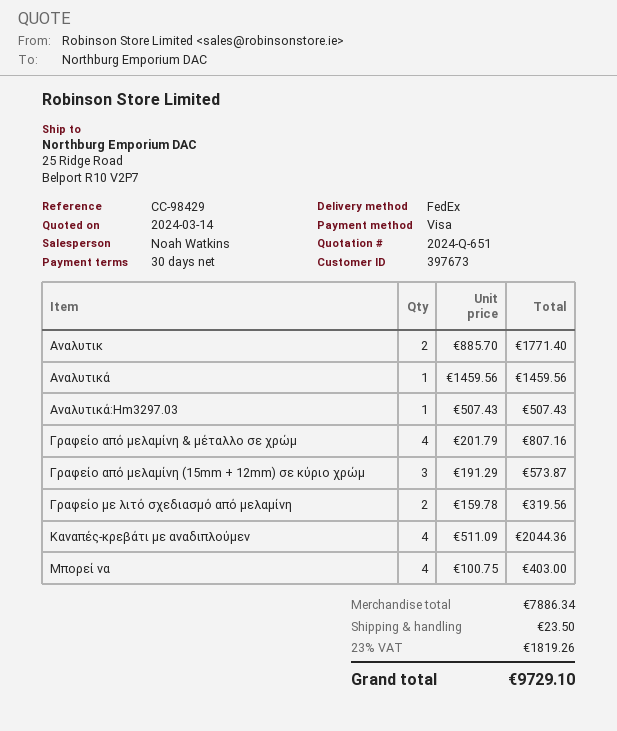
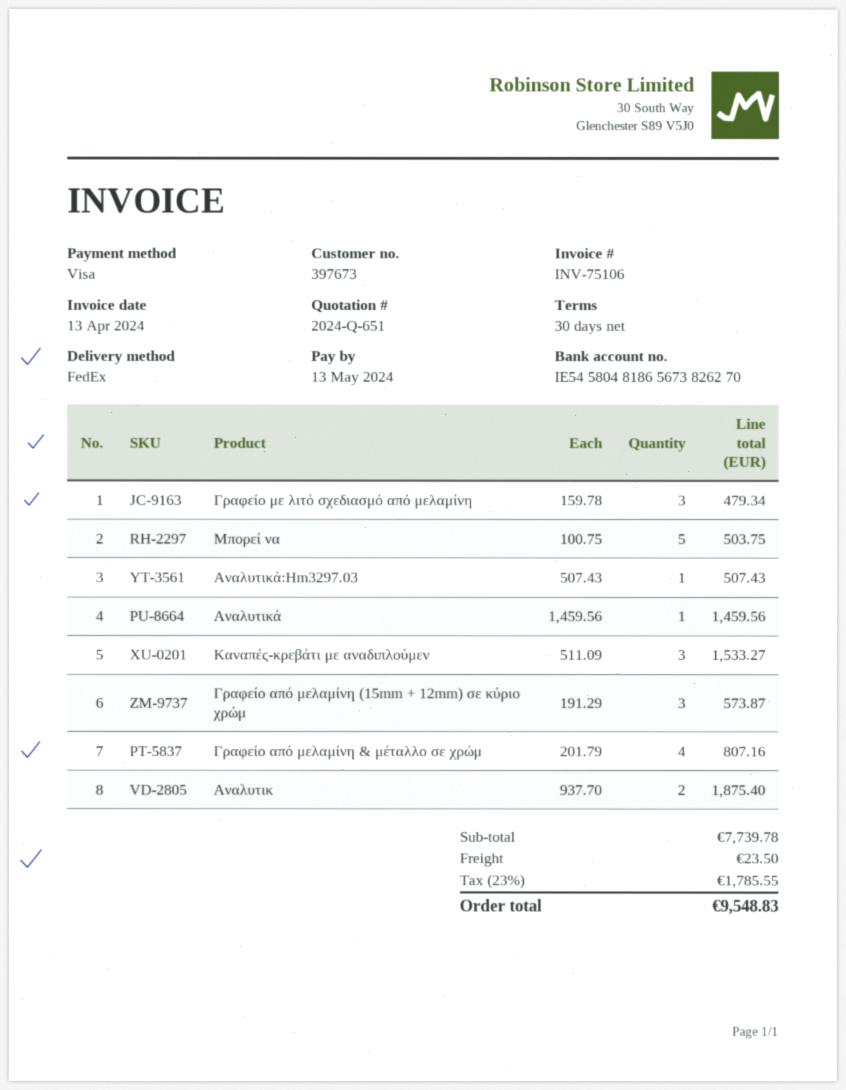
Αναλυτικ: 2 x 885.70 = 1771.40 -> 2 x 937.70 = 1875.40
Γραφείο με λιτό σχεδιασμό από μελαμίνη: 2 x 159.78 = 319.56 -> 3 x 159.78 = 479.34
Καναπές-κρεβάτι με αναδιπλούμεν: 4 x 511.09 = 2044.36 -> 3 x 511.09 = 1533.27
Μπορεί να: 4 x 100.75 = 403.00 -> 5 x 100.75 = 503.75
subtotal: 7886.34 -> 7739.78
tax: 23% = 1819.26 -> 23% = 1785.55
total: 9729.10 -> 9548.83

